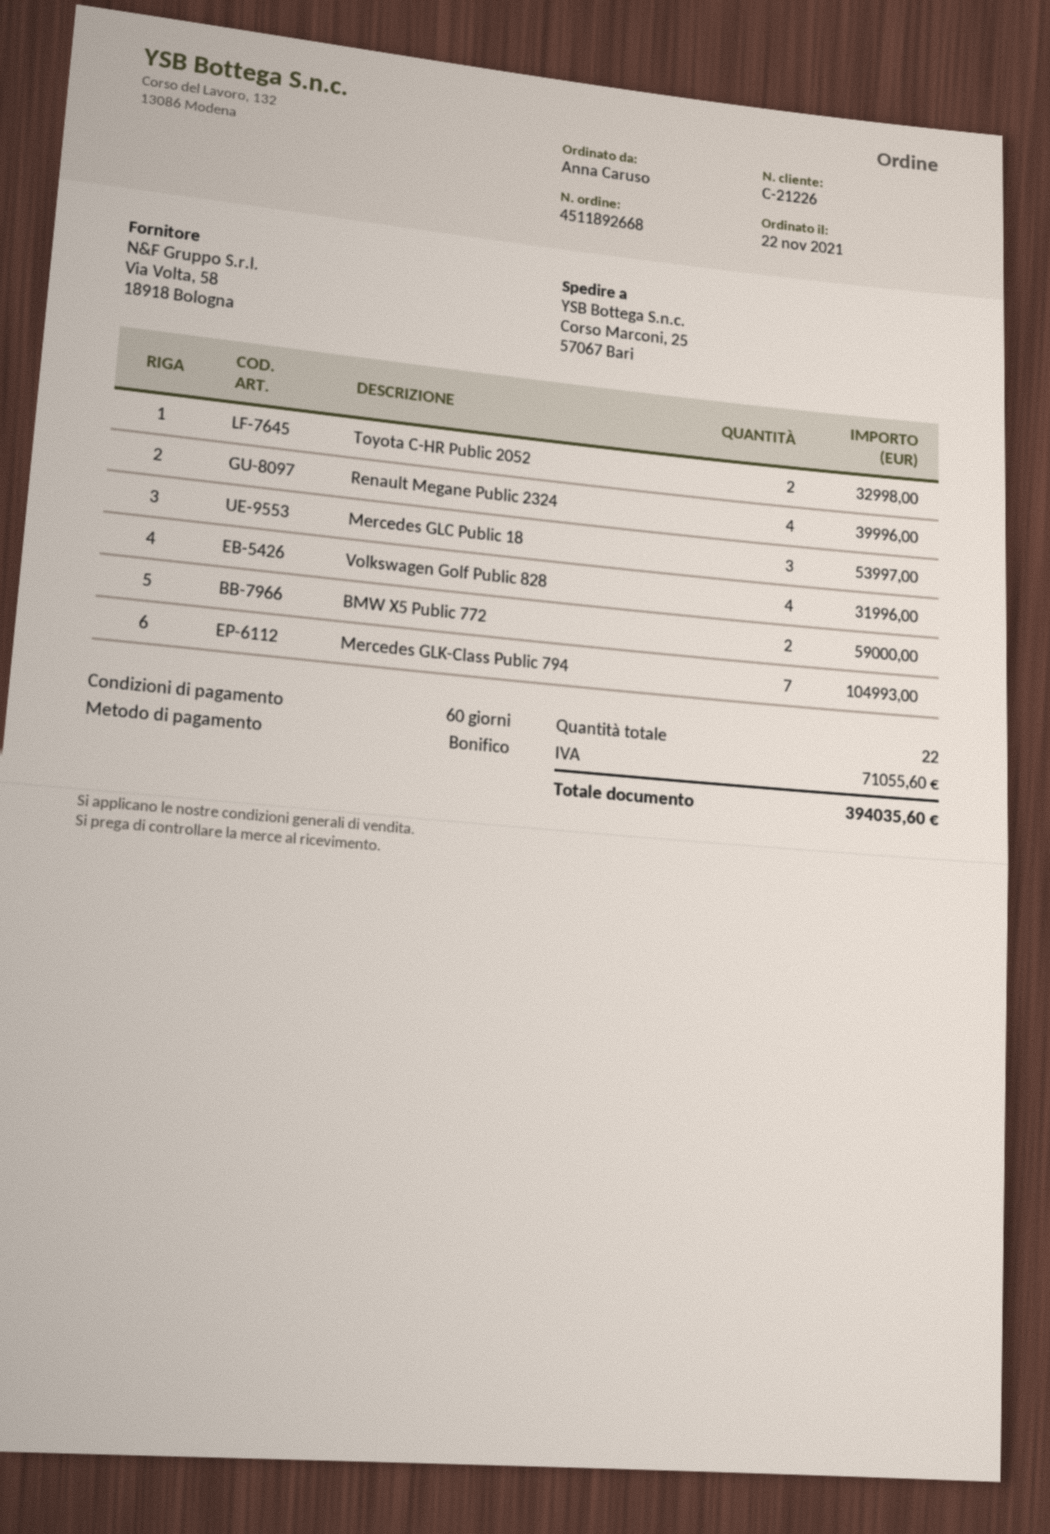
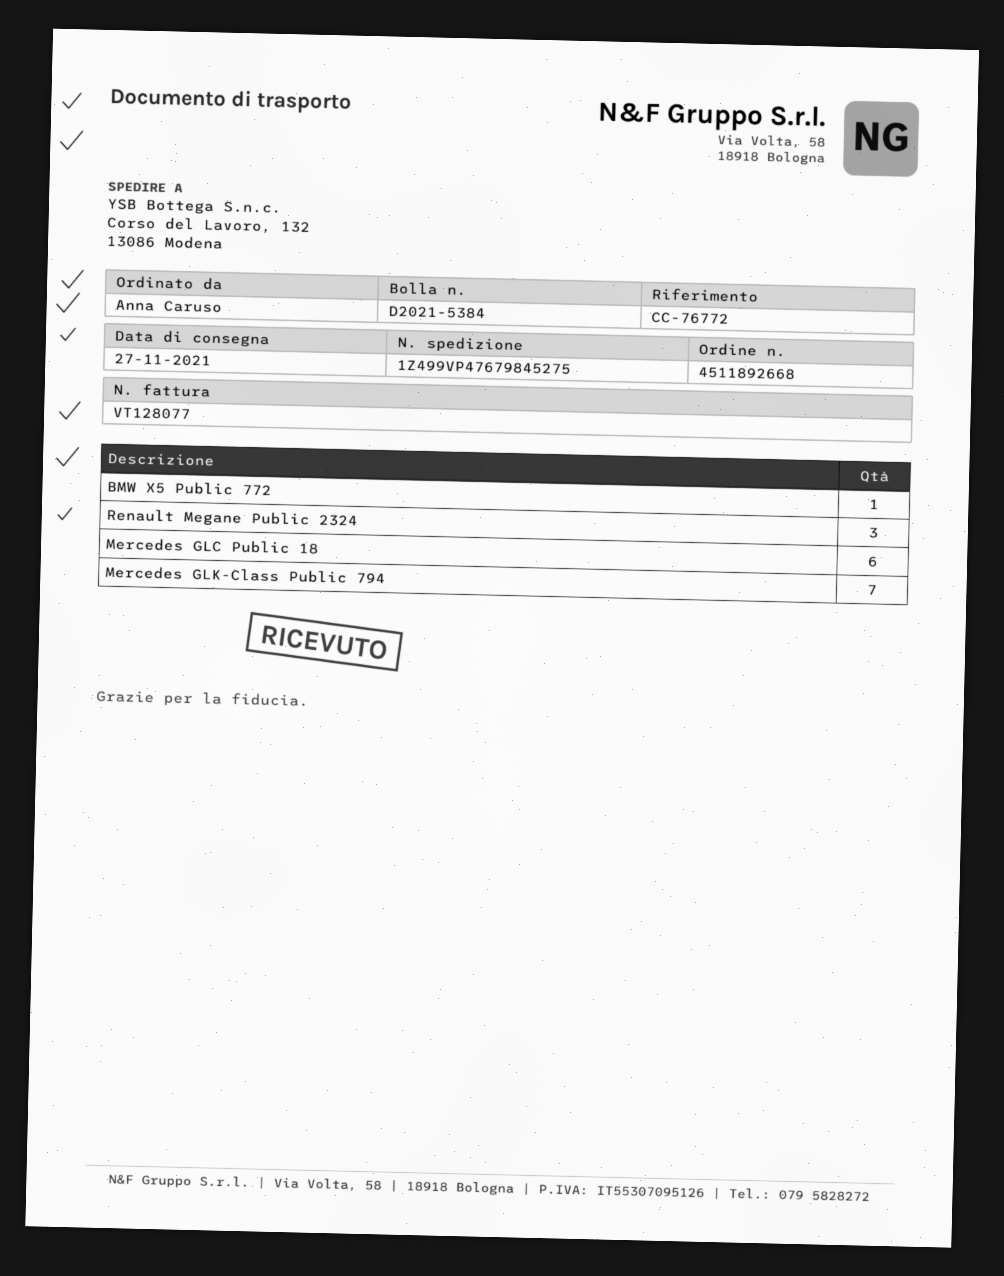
ship to: Corso Marconi, 25, 57067 Bari -> Corso del Lavoro, 132, 13086 Modena
Toyota C-HR Public 2052: 2 -> none
Renault Megane Public 2324: 4 -> 3
Mercedes GLC Public 18: 3 -> 6
Volkswagen Golf Public 828: 4 -> none
BMW X5 Public 772: 2 -> 1

